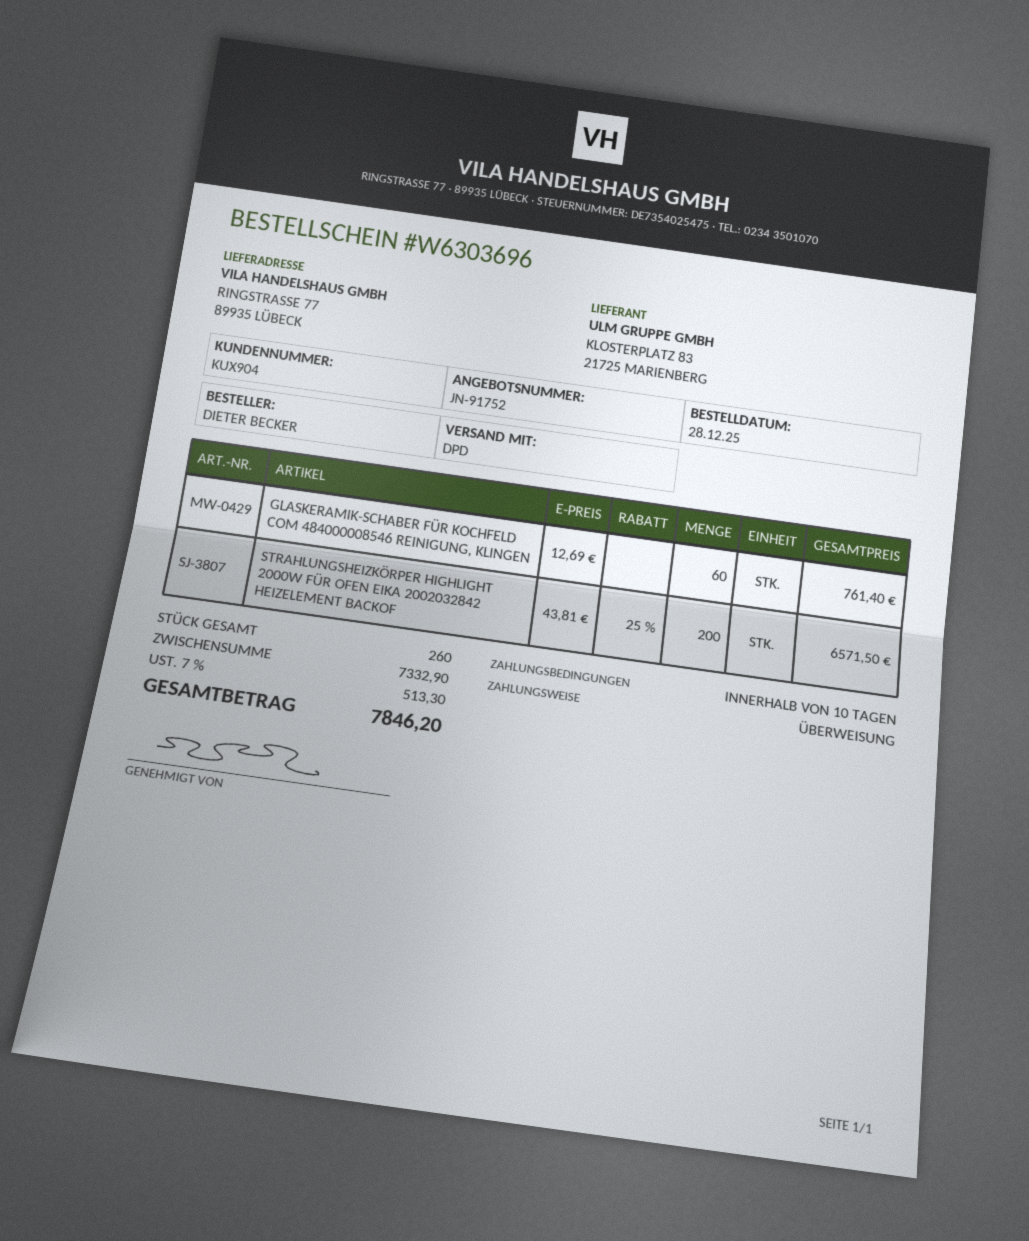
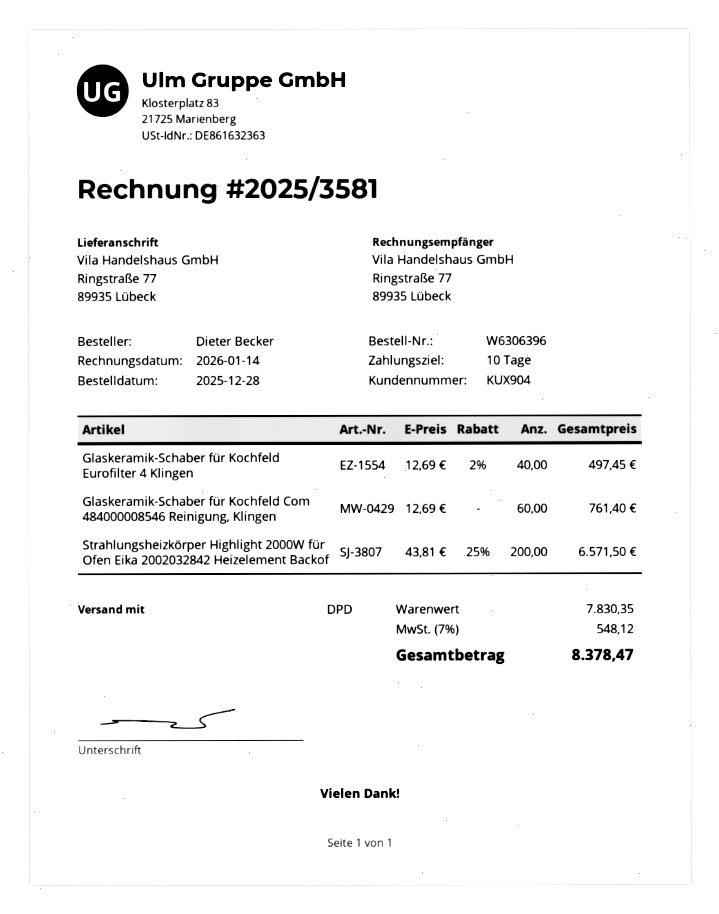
order number: W6303696 -> W6306396
Glaskeramik-Schaber für Kochfeld Eurofilter 4 Klingen: none -> 40 x 12.69 - 2% = 497.45
subtotal: 7332.90 -> 7830.35
tax: 7% = 513.30 -> 7% = 548.12
total: 7846.20 -> 8378.47

